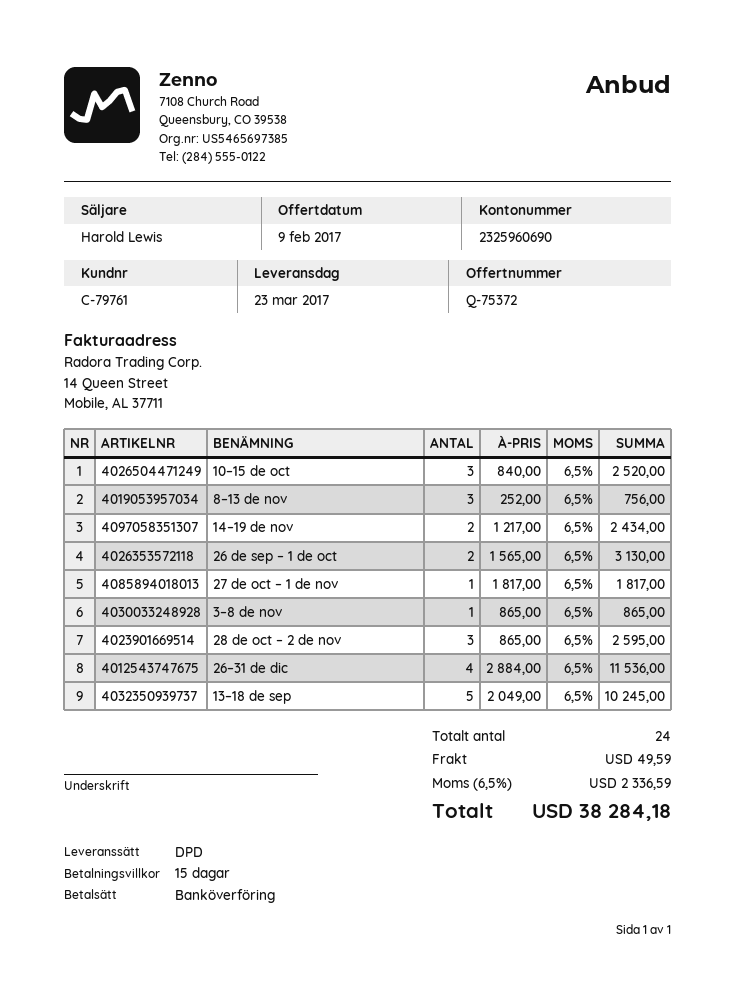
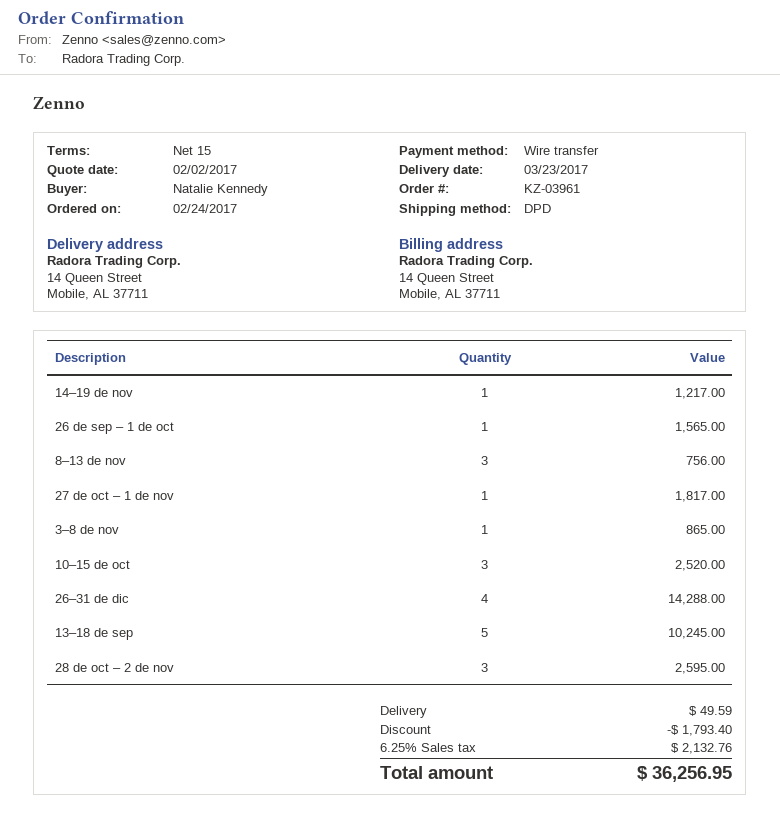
quote date: 2017-02-09 -> 2017-02-02
14–19 de nov: 2 for 2434.00 -> 1 for 1217.00
26 de sep – 1 de oct: 2 for 3130.00 -> 1 for 1565.00
26–31 de dic: 4 for 11536.00 -> 4 for 14288.00
discount: none -> 1793.40
tax: 6.5% = 2336.59 -> 6.25% = 2132.76
total: 38284.18 -> 36256.95

